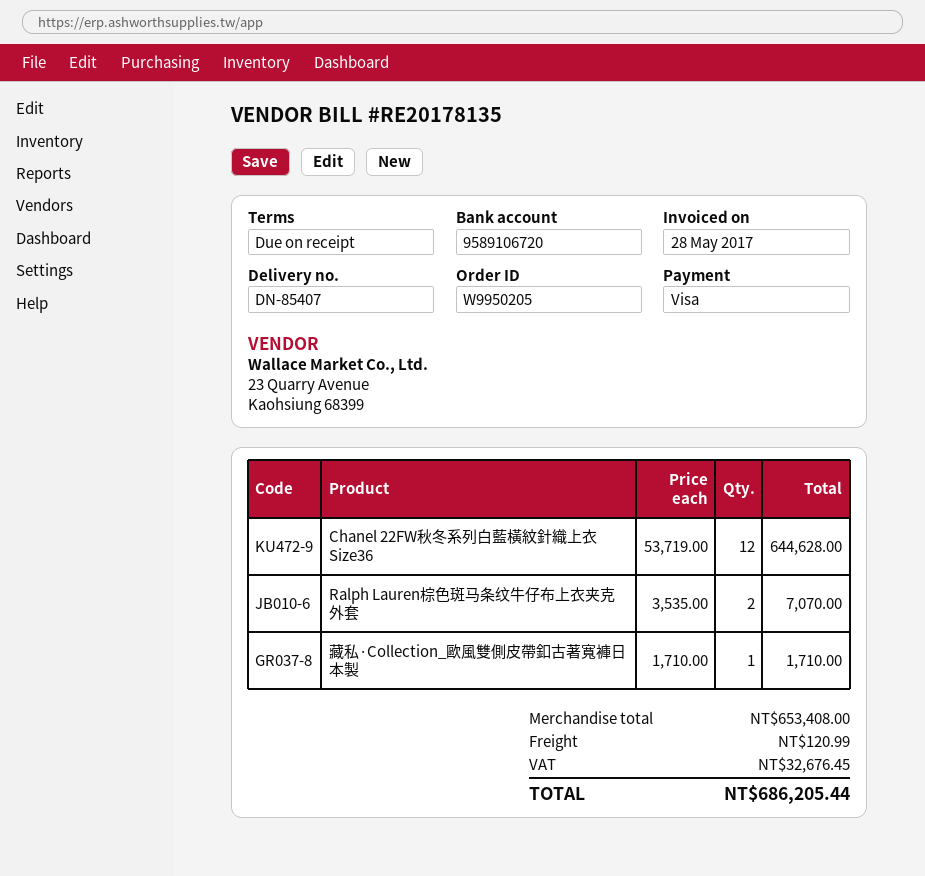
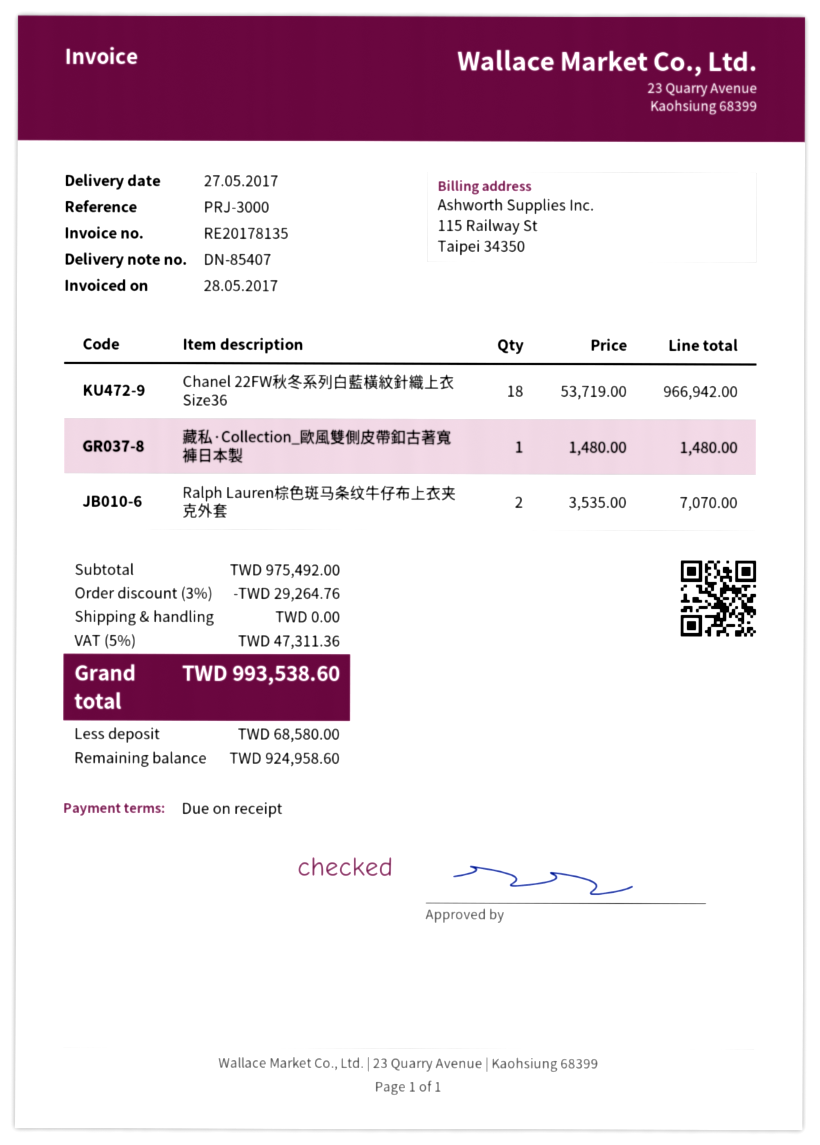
Chanel 22FW秋冬系列白藍橫紋針織上衣 Size36: 12 x 53719.00 = 644628.00 -> 18 x 53719.00 = 966942.00
藏私·Collection_歐風雙側皮帶釦古著寬褲日本製: 1 x 1710.00 = 1710.00 -> 1 x 1480.00 = 1480.00
subtotal: 653408.00 -> 975492.00
discount: none -> 3% = 29264.76
shipping: 120.99 -> 0.00
tax: 32676.45 -> 47311.36
total: 686205.44 -> 993538.60

